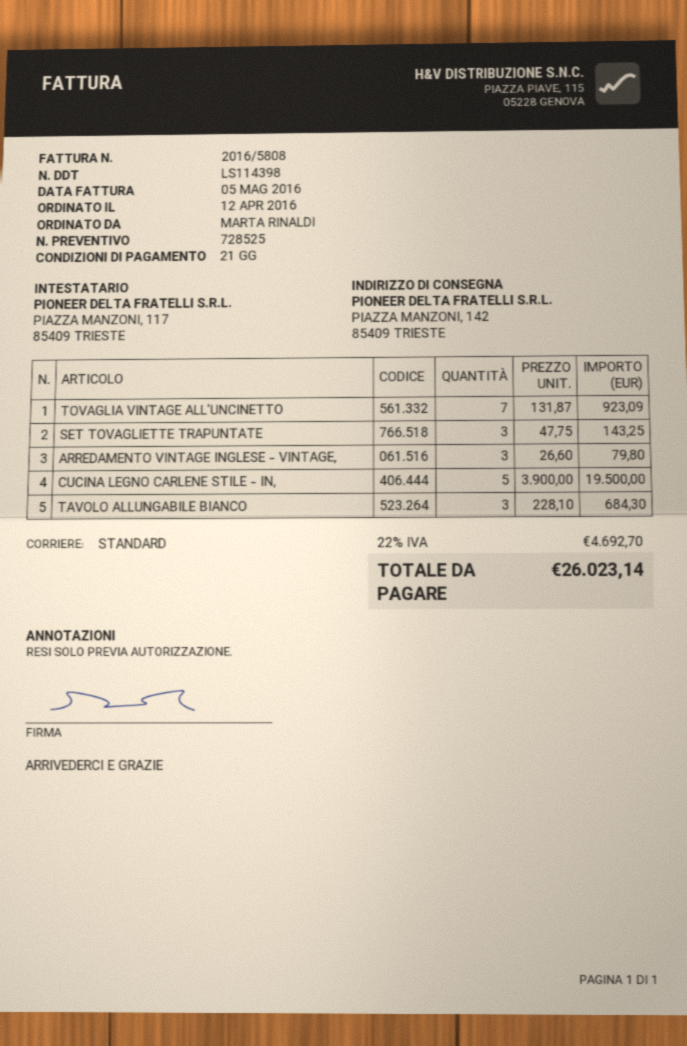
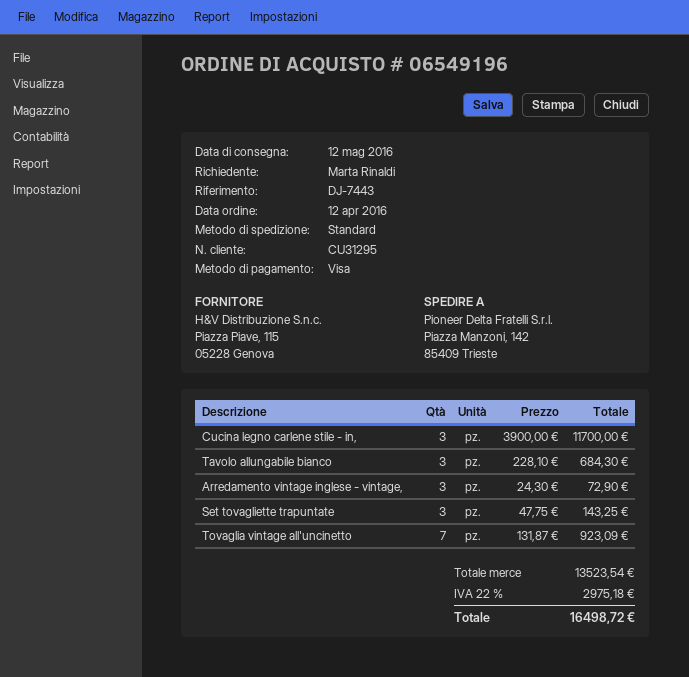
ARREDAMENTO VINTAGE INGLESE - VINTAGE,: 3 x 26.60 = 79.80 -> 3 x 24.30 = 72.90
CUCINA LEGNO CARLENE STILE - IN,: 5 x 3900.00 = 19500.00 -> 3 x 3900.00 = 11700.00
tax: 22% = 4692.70 -> 22% = 2975.18
total: 26023.14 -> 16498.72

